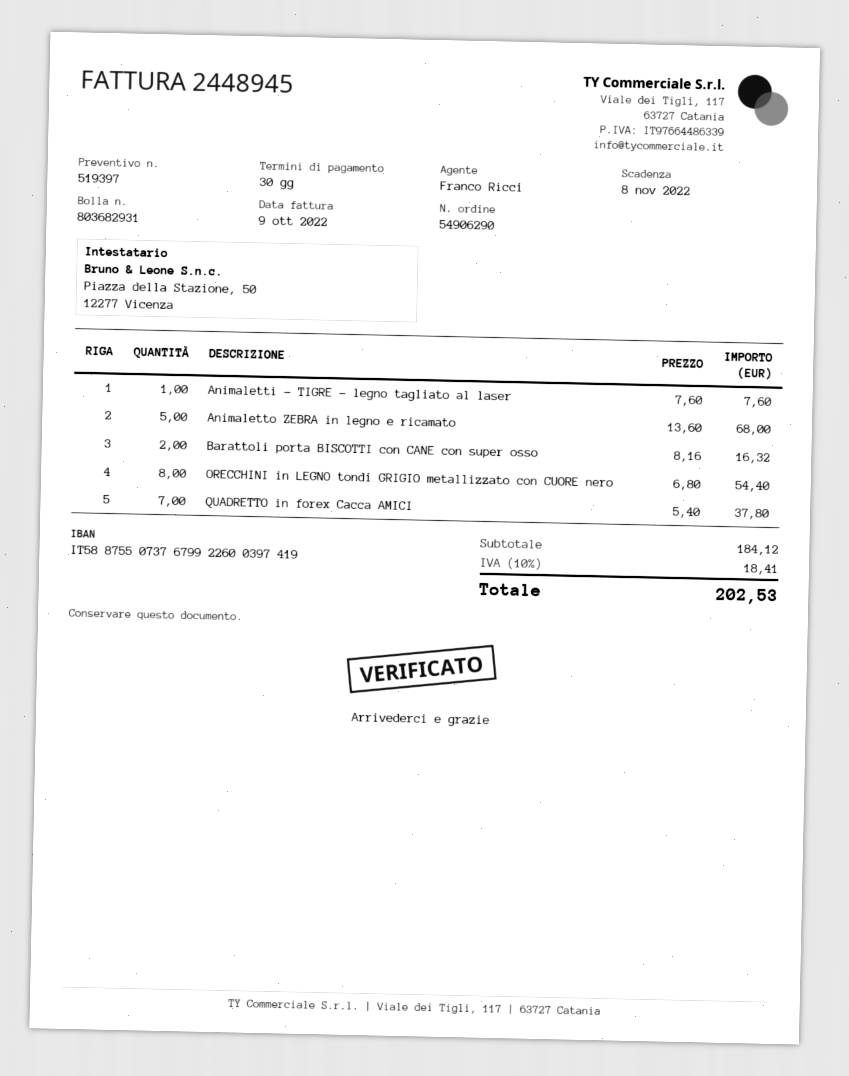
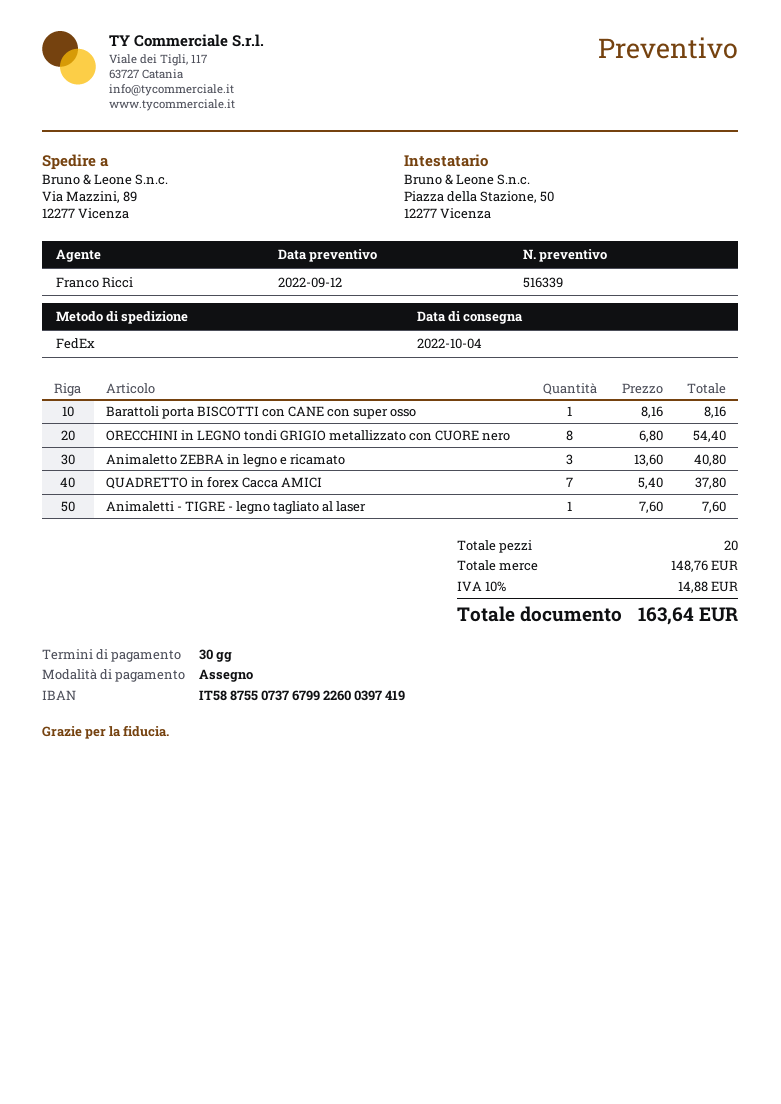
quote number: 519397 -> 516339
Animaletto ZEBRA in legno e ricamato: 5 x 13.60 = 68.00 -> 3 x 13.60 = 40.80
Barattoli porta BISCOTTI con CANE con super osso: 2 x 8.16 = 16.32 -> 1 x 8.16 = 8.16
subtotal: 184.12 -> 148.76
tax: 10% = 18.41 -> 10% = 14.88
total: 202.53 -> 163.64

